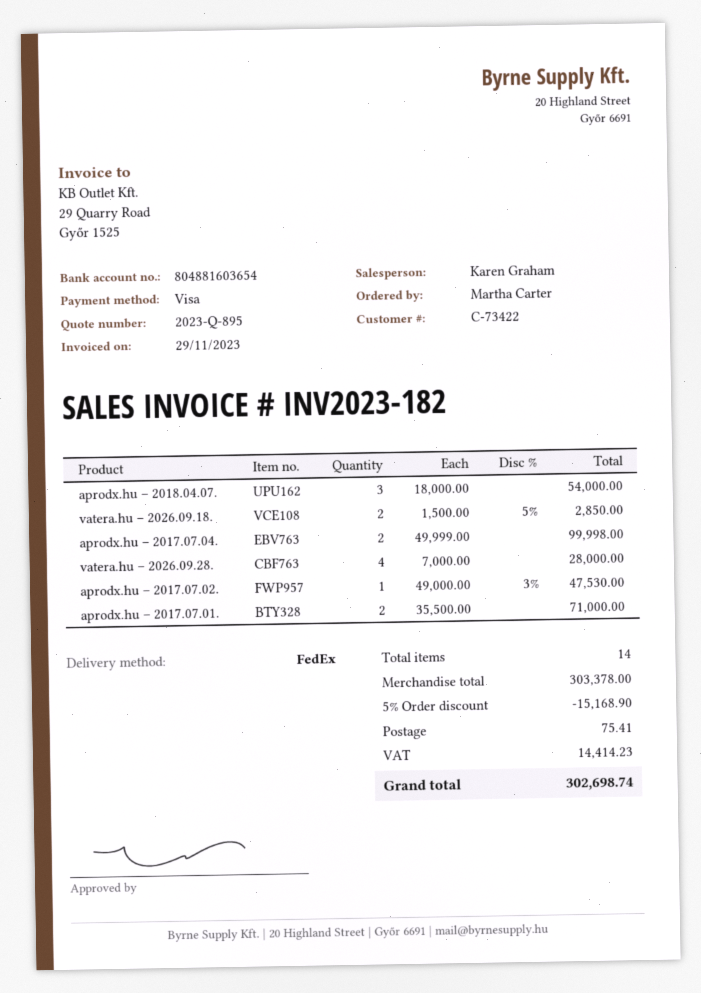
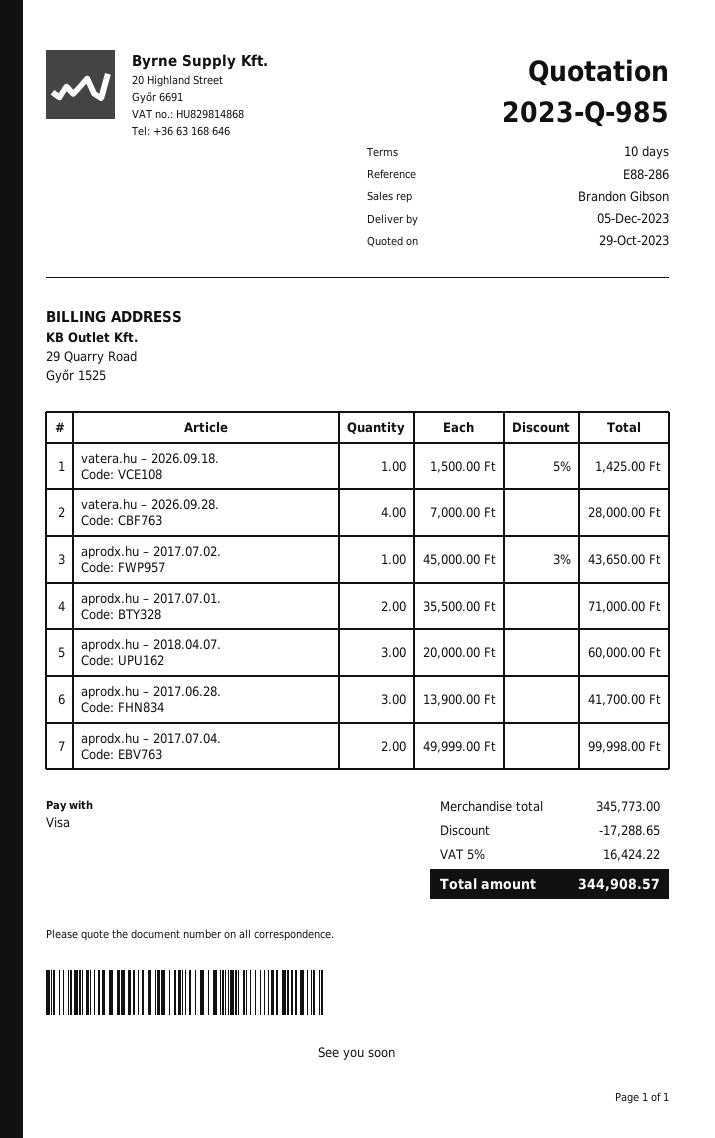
quote number: 2023-Q-895 -> 2023-Q-985
sales rep: Karen Graham -> Brandon Gibson
aprodx.hu – 2018.04.07.: 3 x 18000.00 = 54000.00 -> 3 x 20000.00 = 60000.00
vatera.hu – 2026.09.18.: 2 x 1500.00 - 5% = 2850.00 -> 1 x 1500.00 - 5% = 1425.00
aprodx.hu – 2017.07.02.: 1 x 49000.00 - 3% = 47530.00 -> 1 x 45000.00 - 3% = 43650.00
aprodx.hu – 2017.06.28.: none -> 3 x 13900.00 = 41700.00
subtotal: 303378.00 -> 345773.00
discount: 15168.90 -> 17288.65
shipping: 75.41 -> none
tax: 14414.23 -> 16424.22
total: 302698.74 -> 344908.57

